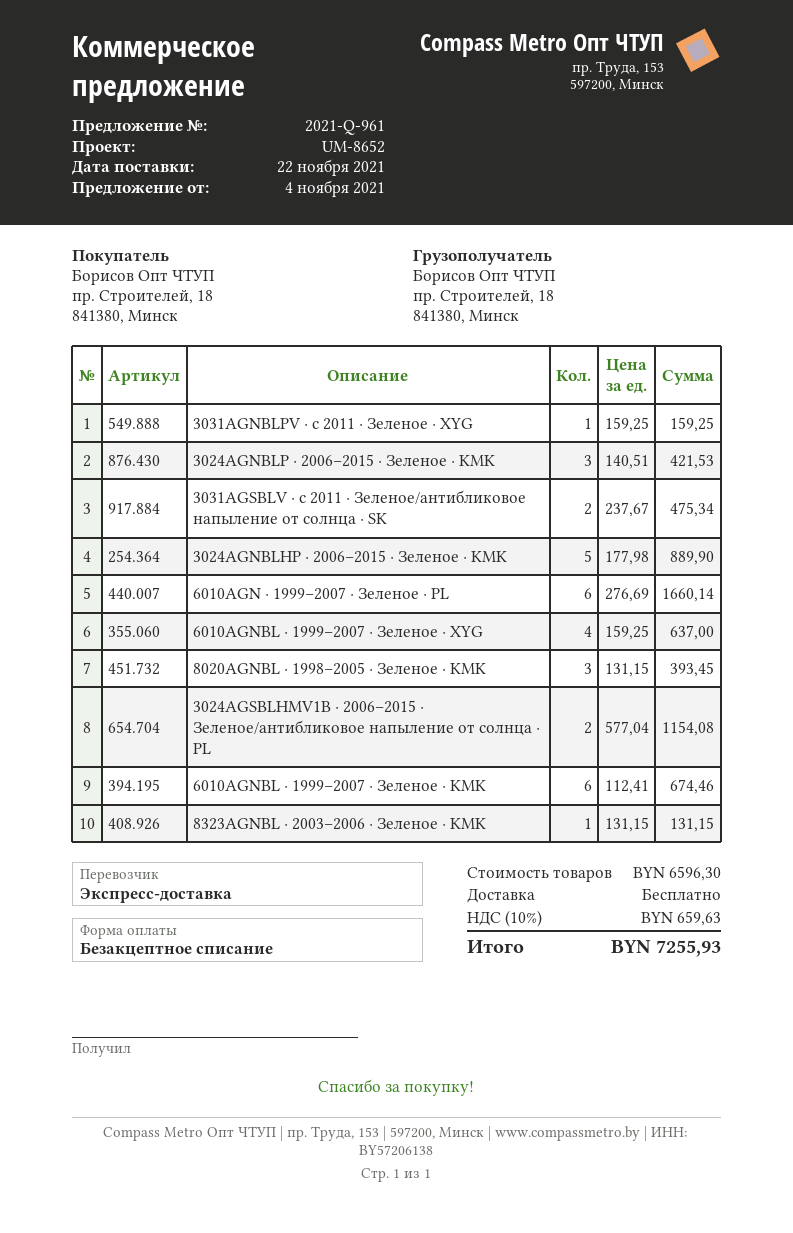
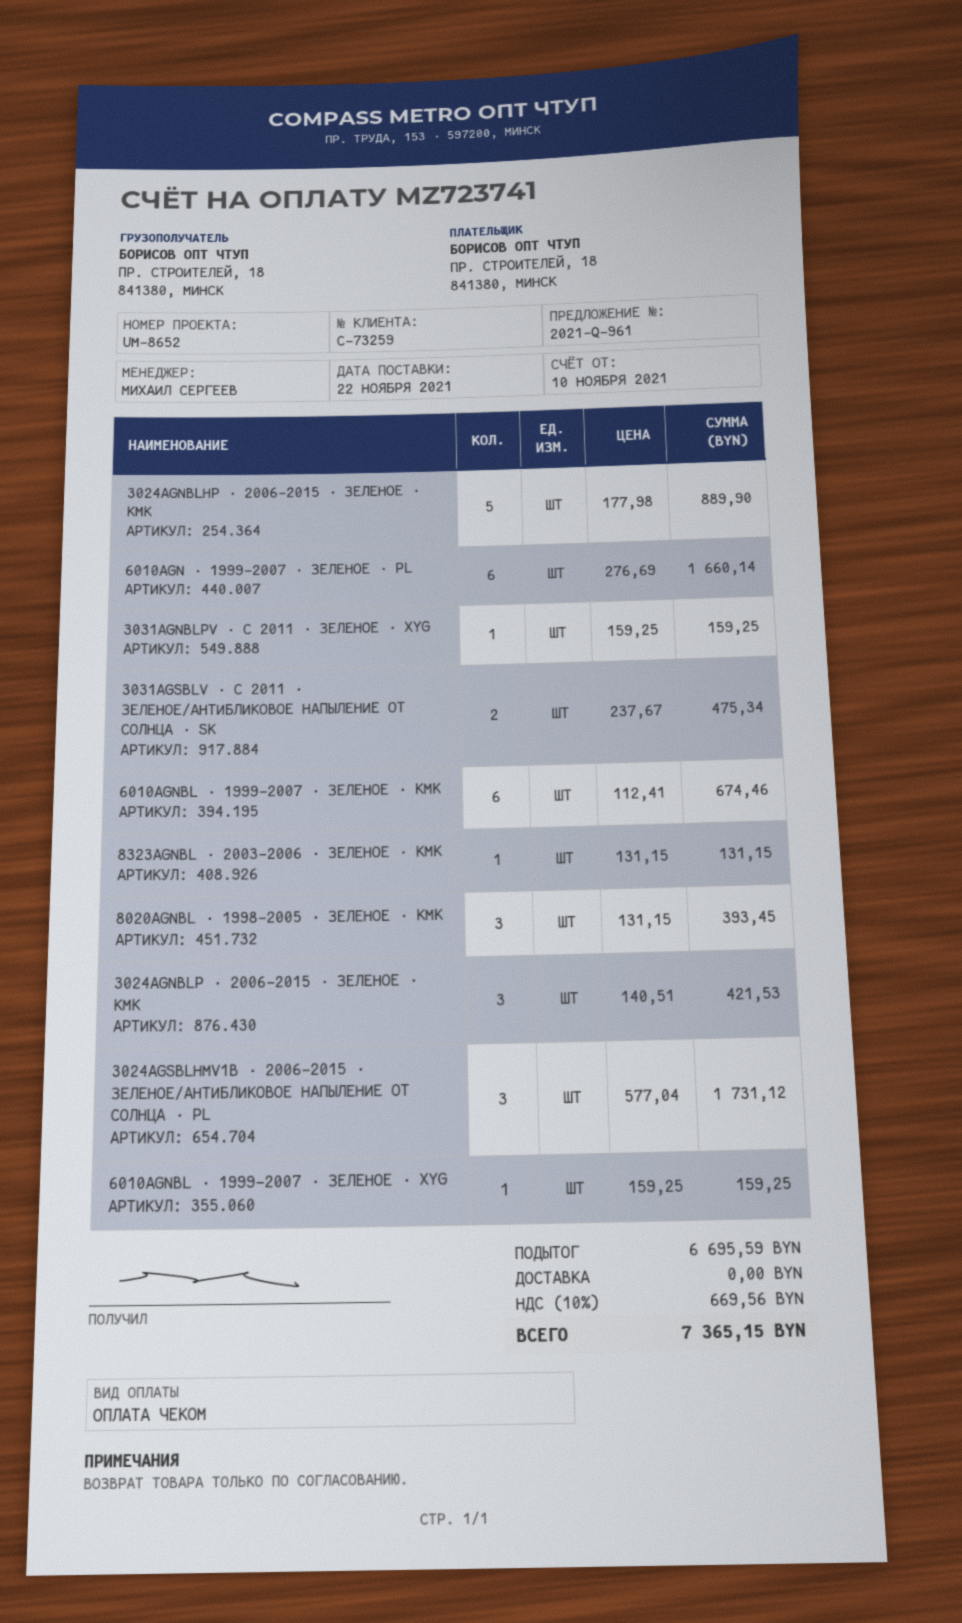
payment method: direct debit -> cheque
6010AGNBL · 1999–2007 · Зеленое · XYG: 4 x 159.25 = 637.00 -> 1 x 159.25 = 159.25
3024AGSBLHMV1B · 2006–2015 · Зеленое/антибликовое напыление от солнца · PL: 2 x 577.04 = 1154.08 -> 3 x 577.04 = 1731.12
subtotal: 6596.30 -> 6695.59
tax: 10% = 659.63 -> 10% = 669.56
total: 7255.93 -> 7365.15

